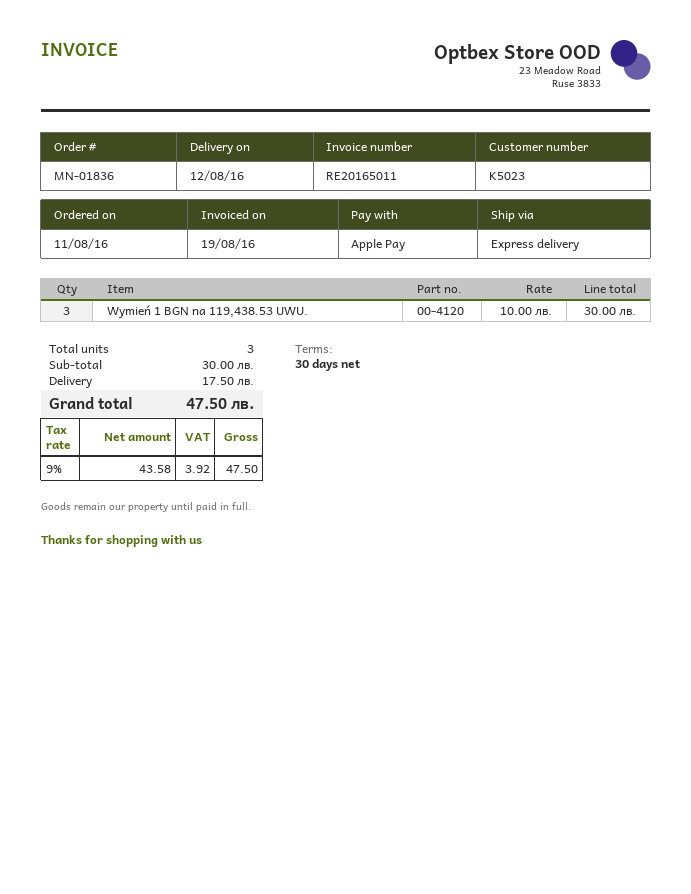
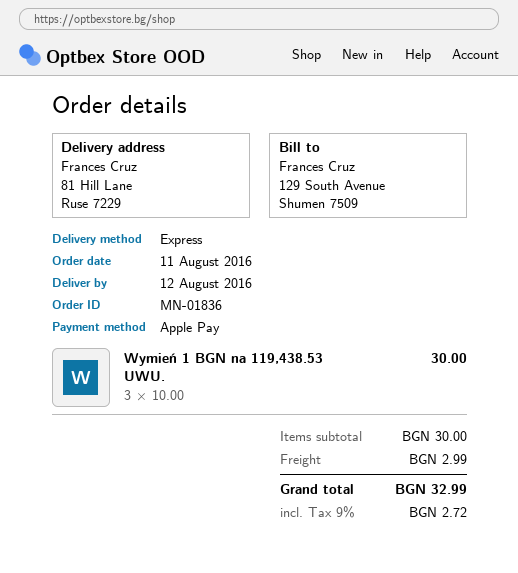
shipping: 17.50 -> 2.99
tax: 9% = 3.92 -> 9% = 2.72
total: 47.50 -> 32.99

